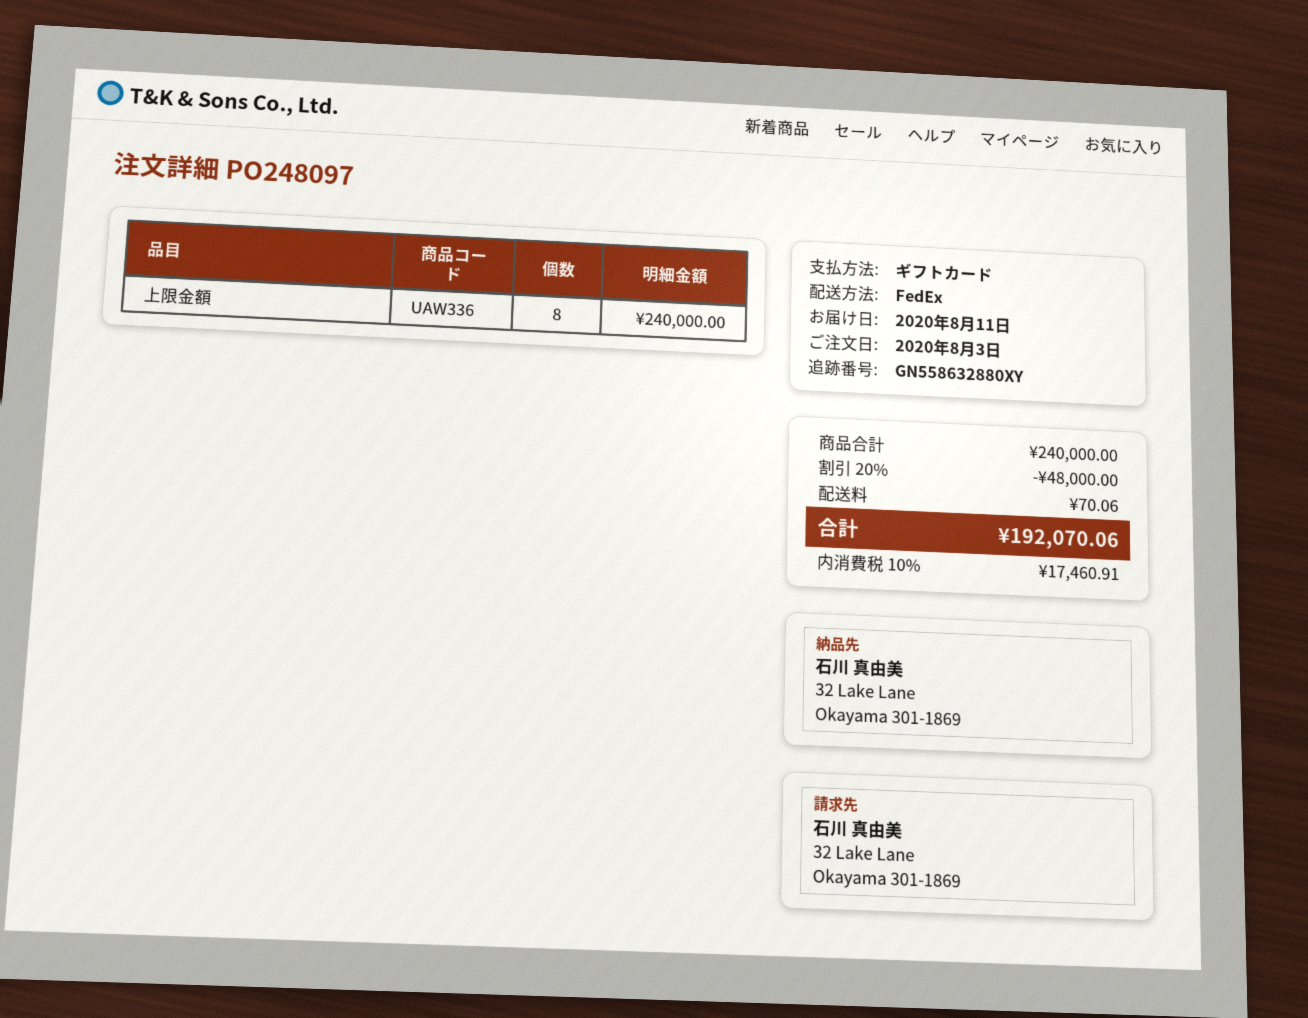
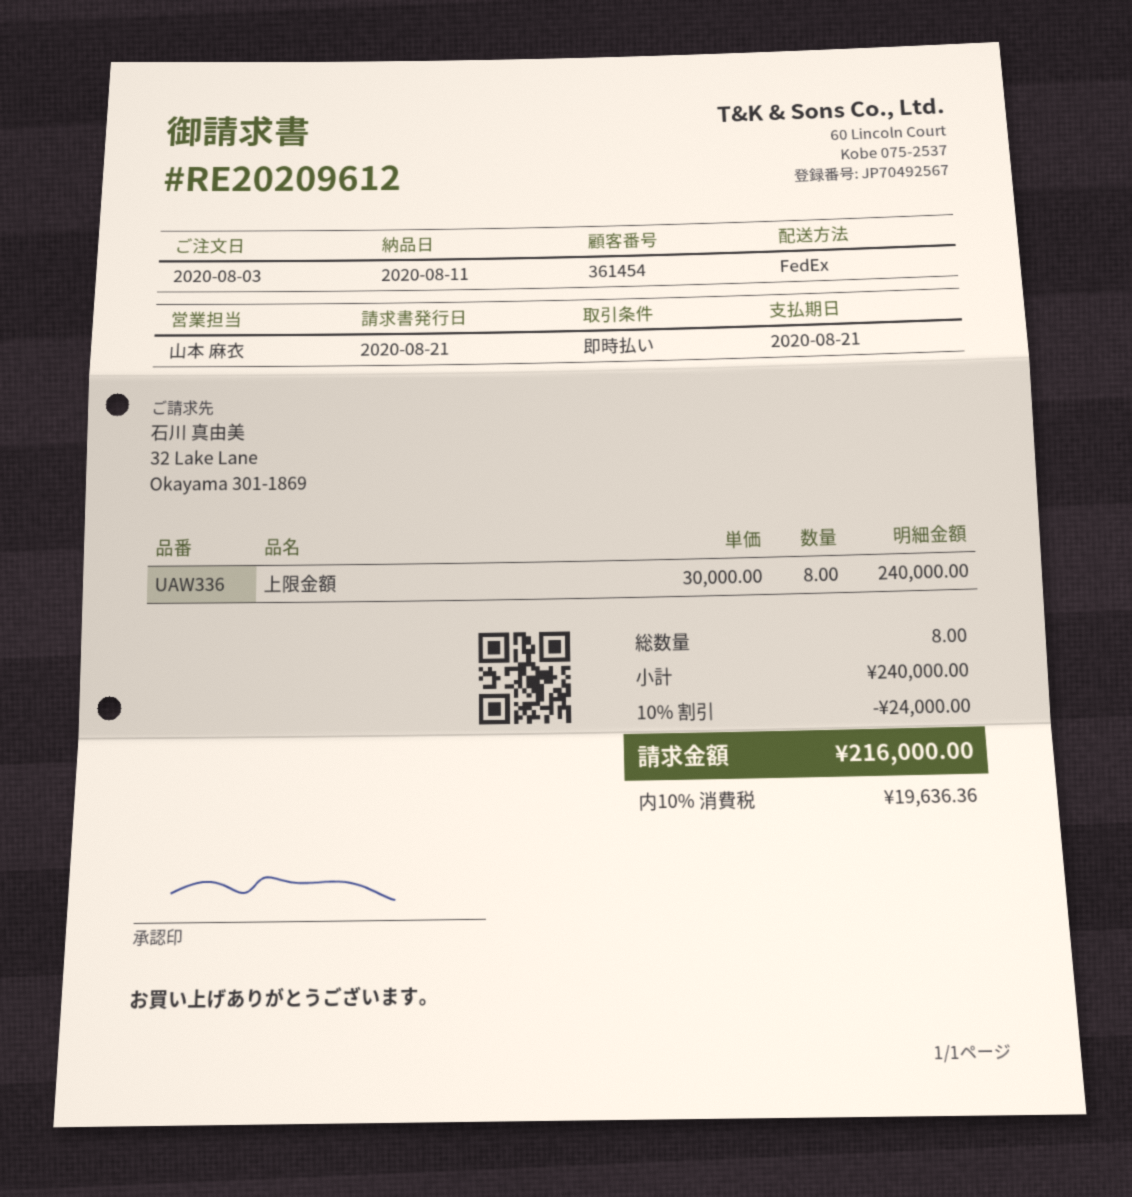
discount: 20% = 48000.00 -> 10% = 24000.00
shipping: 70.06 -> none
tax: 10% = 17460.91 -> 10% = 19636.36
total: 192070.06 -> 216000.00

